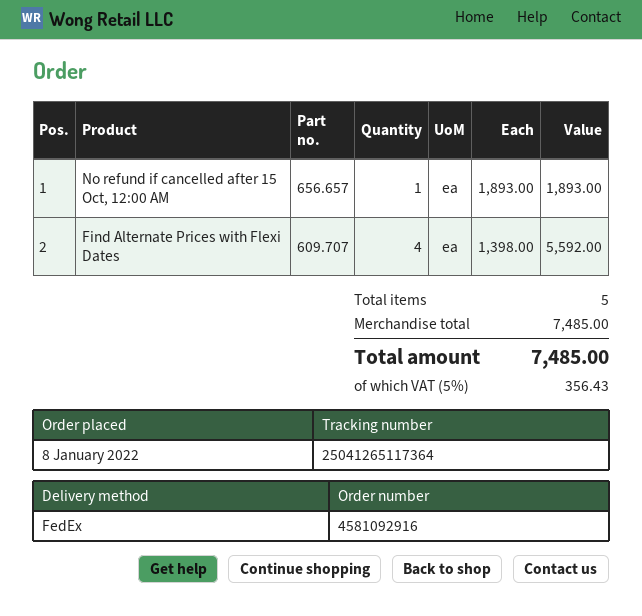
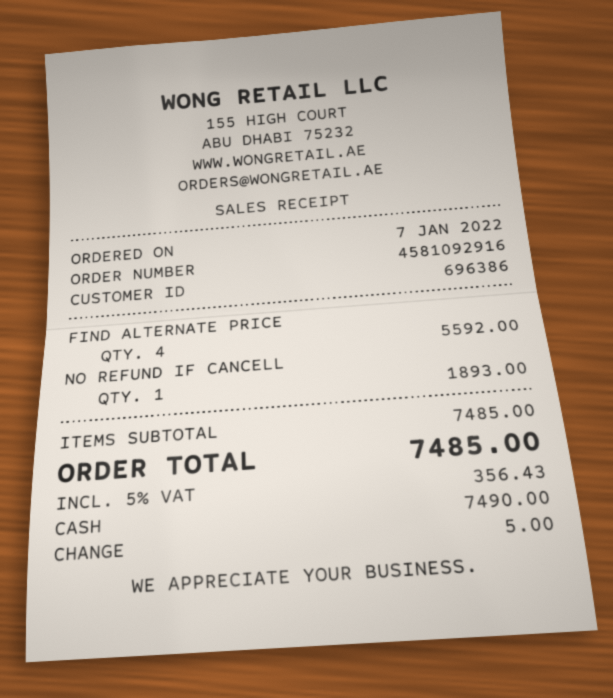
order date: 2022-01-08 -> 2022-01-07

